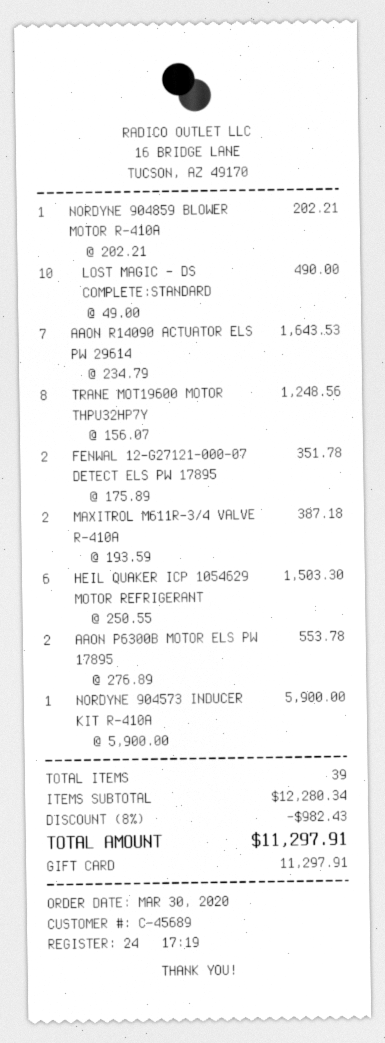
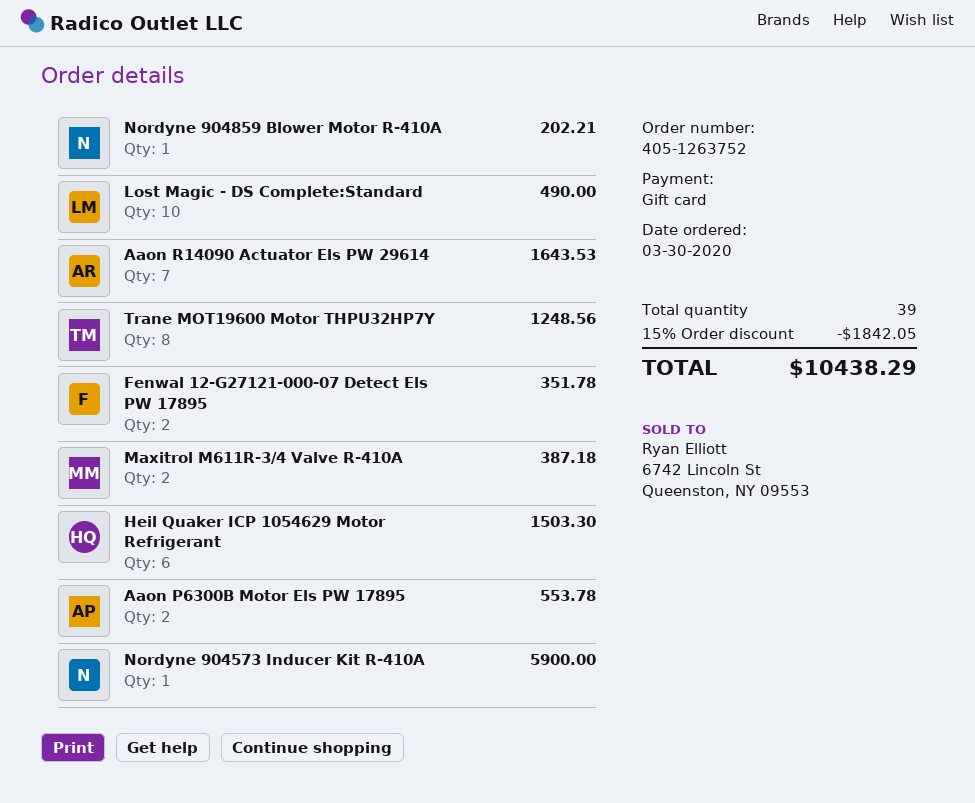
discount: 8% = 982.43 -> 15% = 1842.05
total: 11297.91 -> 10438.29

